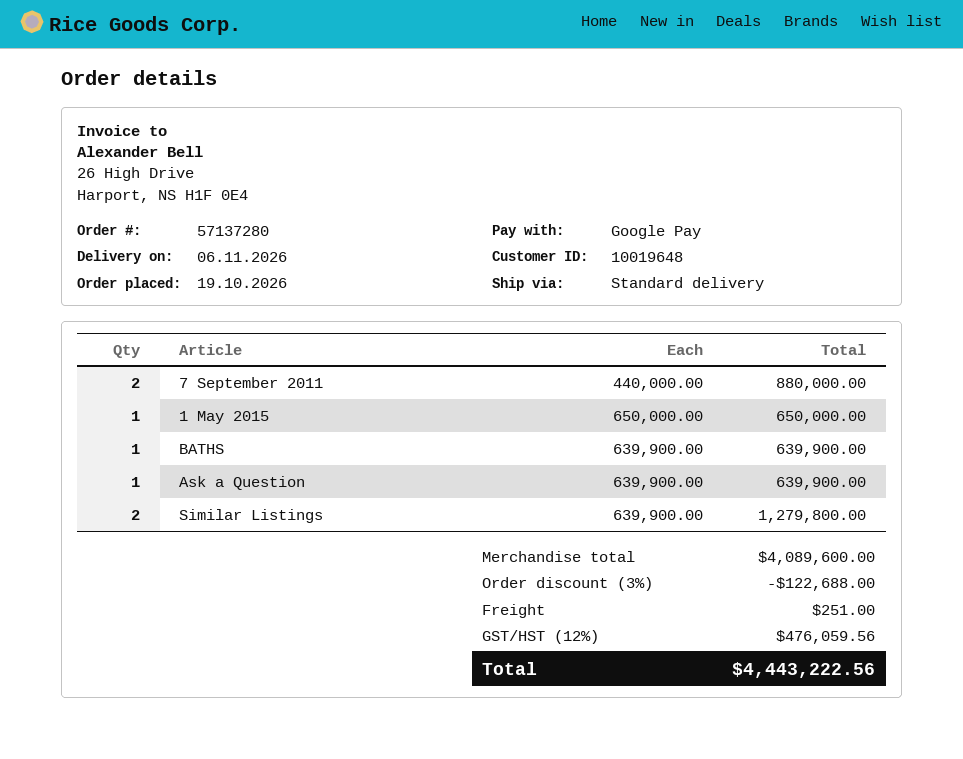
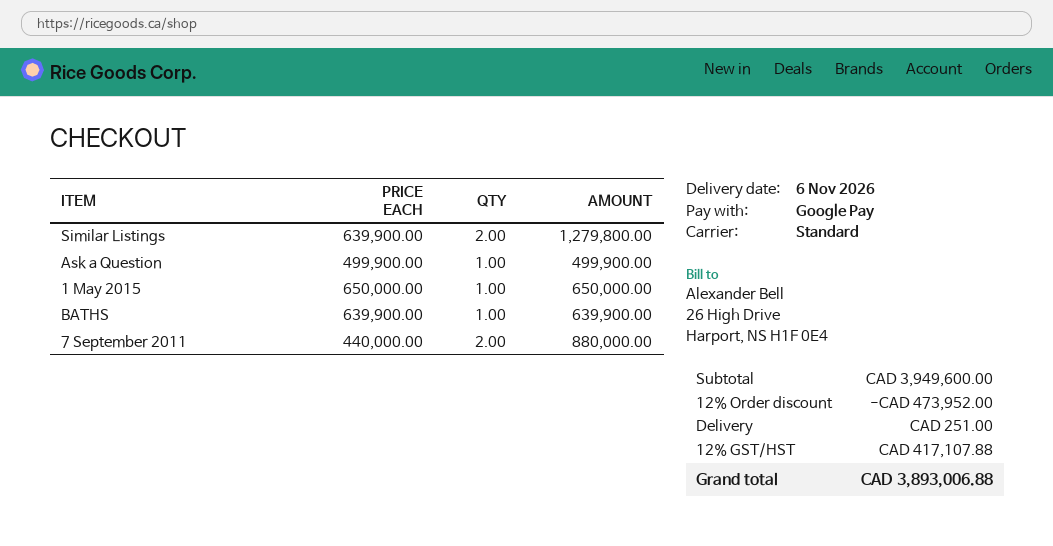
Ask a Question: 1 x 639900.00 = 639900.00 -> 1 x 499900.00 = 499900.00
subtotal: 4089600.00 -> 3949600.00
discount: 3% = 122688.00 -> 12% = 473952.00
tax: 12% = 476059.56 -> 12% = 417107.88
total: 4443222.56 -> 3893006.88

